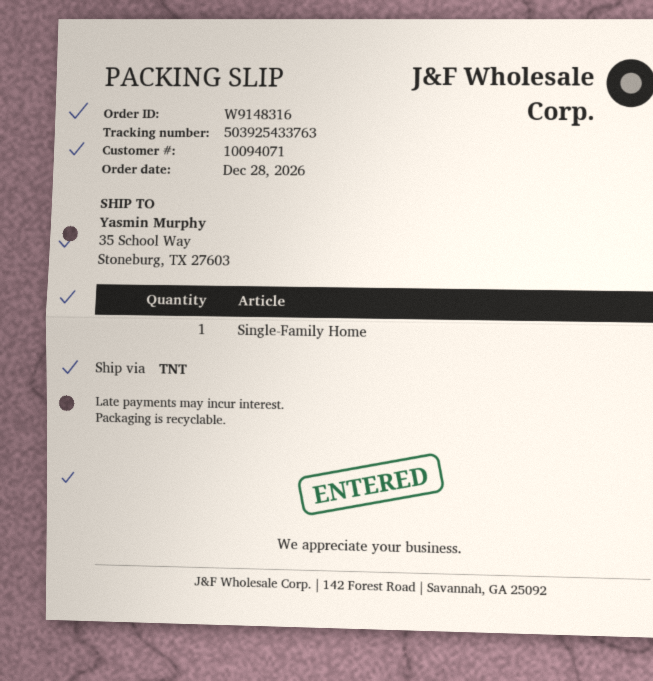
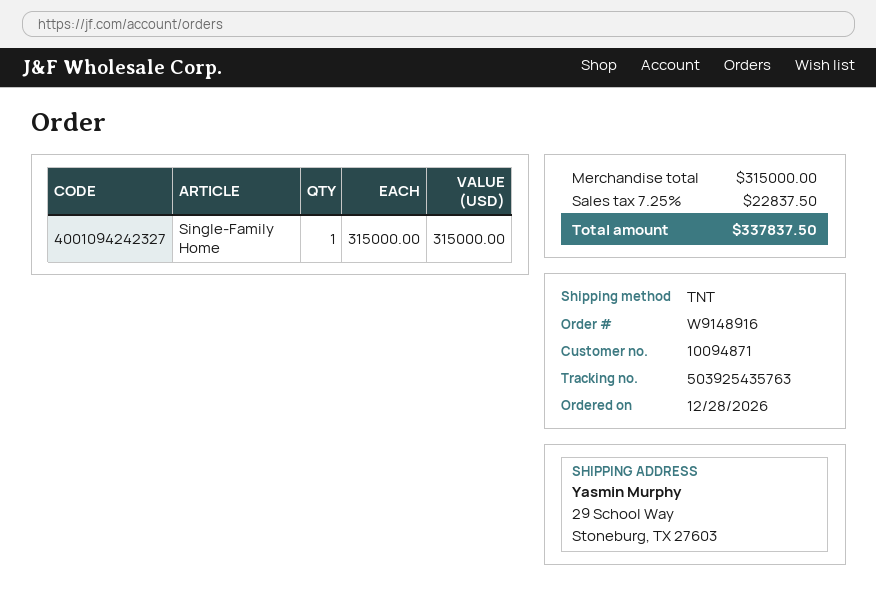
order number: W9148316 -> W9148916
customer number: 10094071 -> 10094871
tracking number: 503925433763 -> 503925435763
ship to: 35 School Way, Stoneburg, TX 27603 -> 29 School Way, Stoneburg, TX 27603

